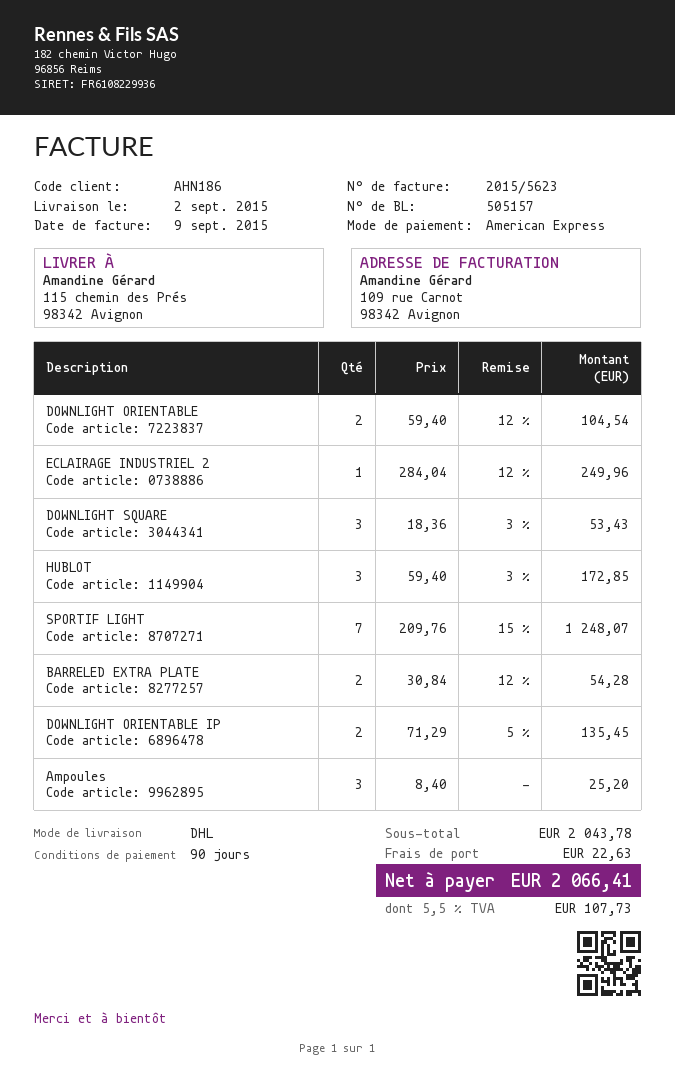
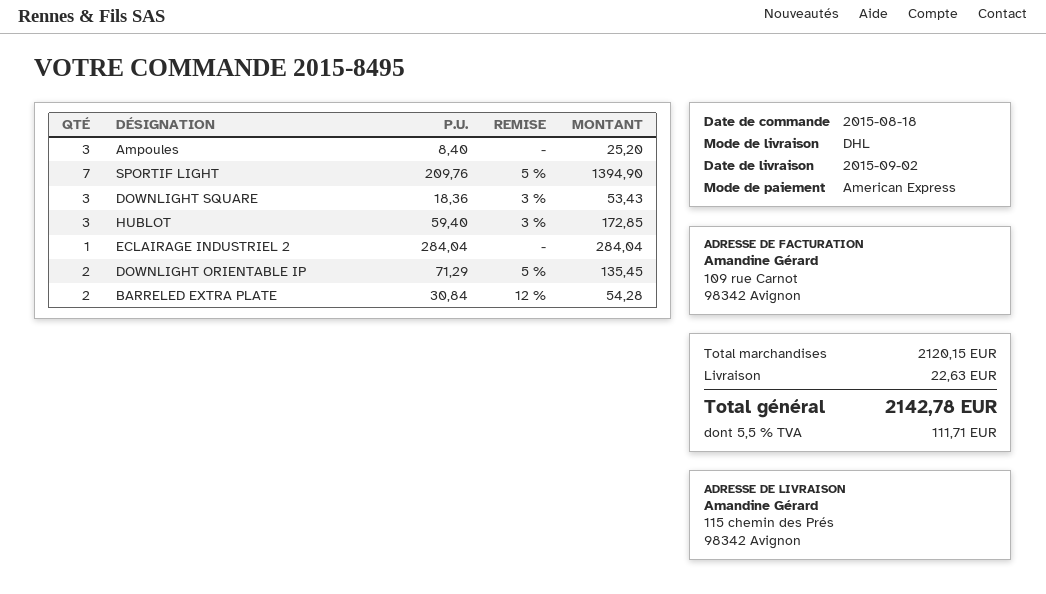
DOWNLIGHT ORIENTABLE: 2 x 59.40 - 12% = 104.54 -> none
ECLAIRAGE INDUSTRIEL 2: 1 x 284.04 - 12% = 249.96 -> 1 x 284.04 = 284.04
SPORTIF LIGHT: 7 x 209.76 - 15% = 1248.07 -> 7 x 209.76 - 5% = 1394.90
subtotal: 2043.78 -> 2120.15
tax: 5.5% = 107.73 -> 5.5% = 111.71
total: 2066.41 -> 2142.78

